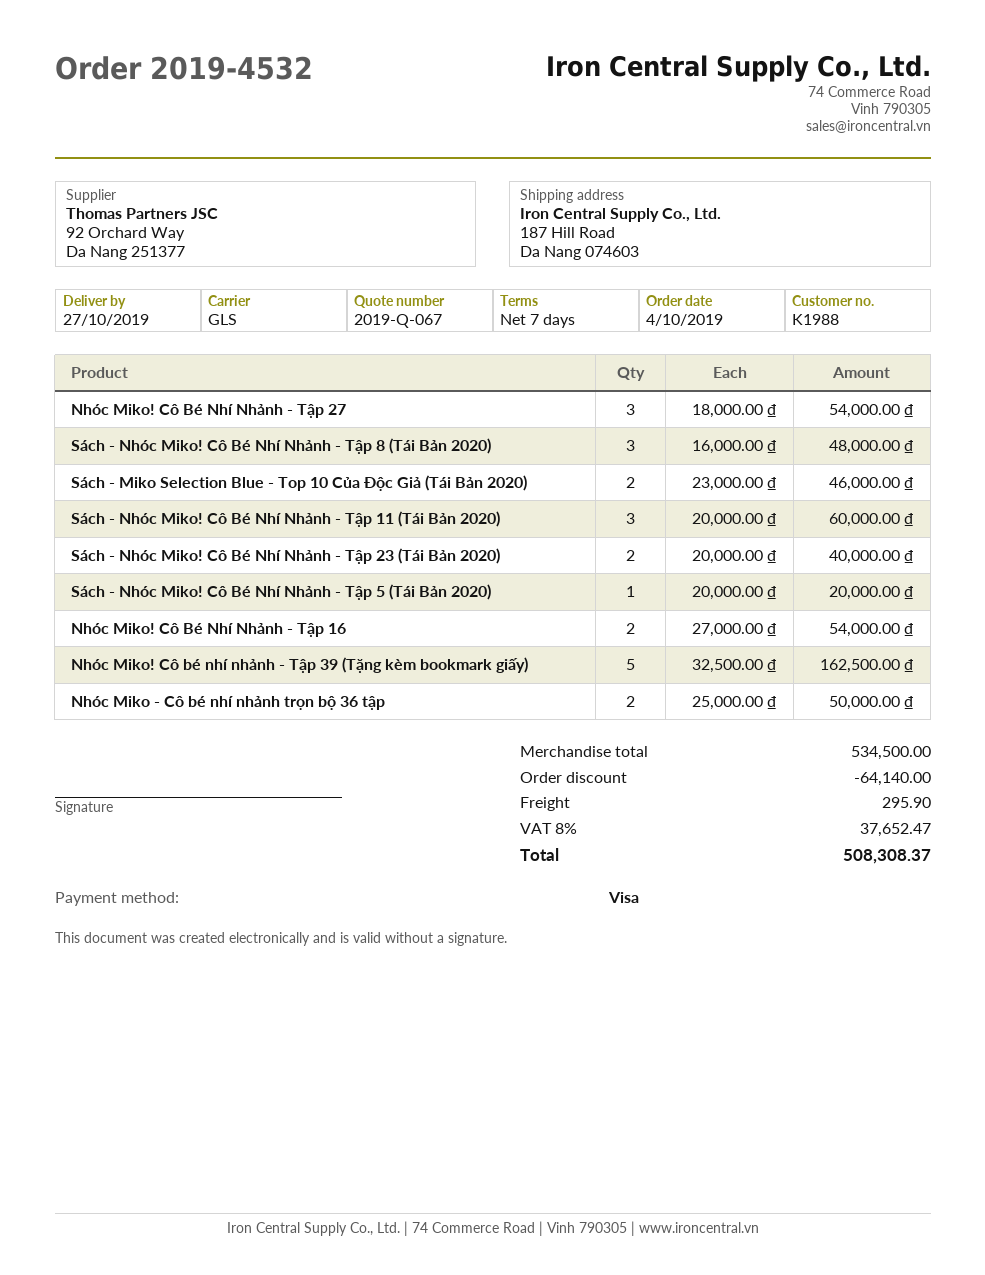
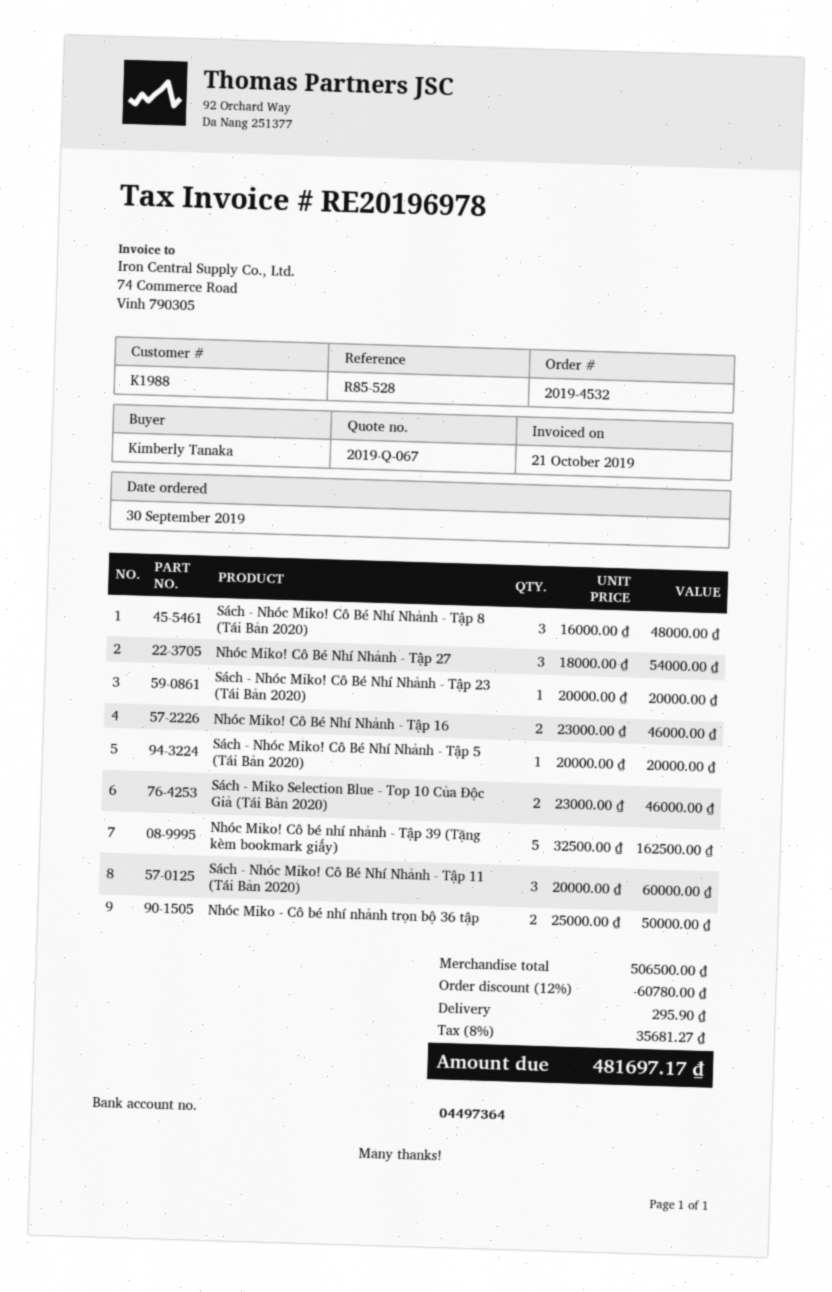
order date: 2019-10-04 -> 2019-09-30
Sách - Nhóc Miko! Cô Bé Nhí Nhảnh - Tập 23 (Tái Bản 2020): 2 x 20000.00 = 40000.00 -> 1 x 20000.00 = 20000.00
Nhóc Miko! Cô Bé Nhí Nhảnh - Tập 16: 2 x 27000.00 = 54000.00 -> 2 x 23000.00 = 46000.00
subtotal: 534500.00 -> 506500.00
discount: 64140.00 -> 60780.00
tax: 8% = 37652.47 -> 8% = 35681.27
total: 508308.37 -> 481697.17

